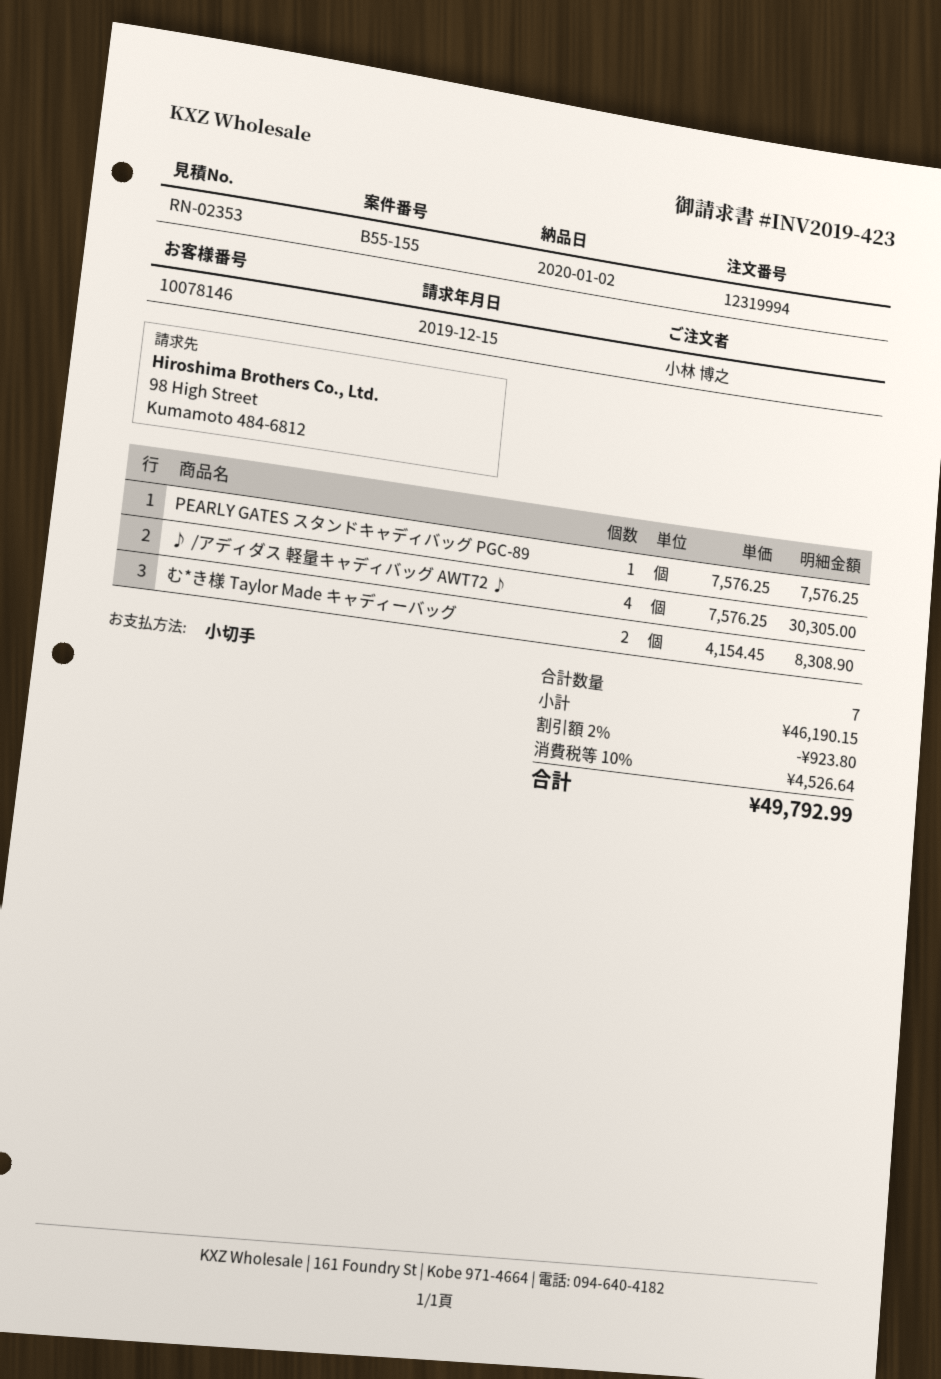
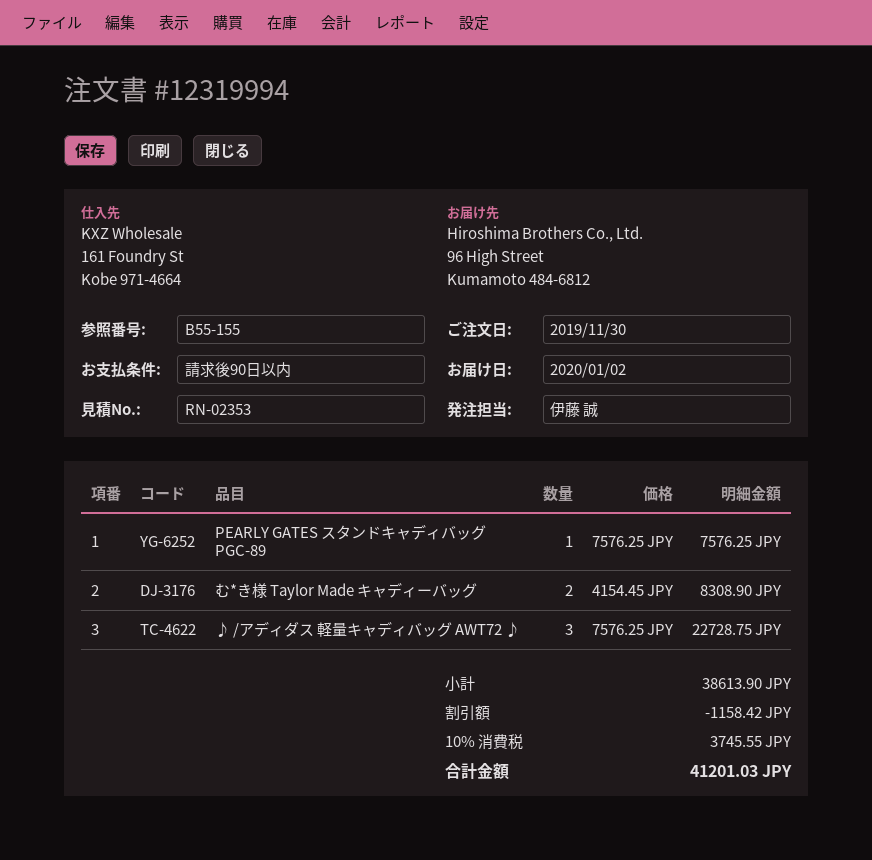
ordered by: 小林 博之 -> 伊藤 誠
♪ /アディダス 軽量キャディバッグ AWT72 ♪: 4 x 7576.25 = 30305.00 -> 3 x 7576.25 = 22728.75
subtotal: 46190.15 -> 38613.90
discount: 923.80 -> 1158.42
tax: 10% = 4526.64 -> 10% = 3745.55
total: 49792.99 -> 41201.03

